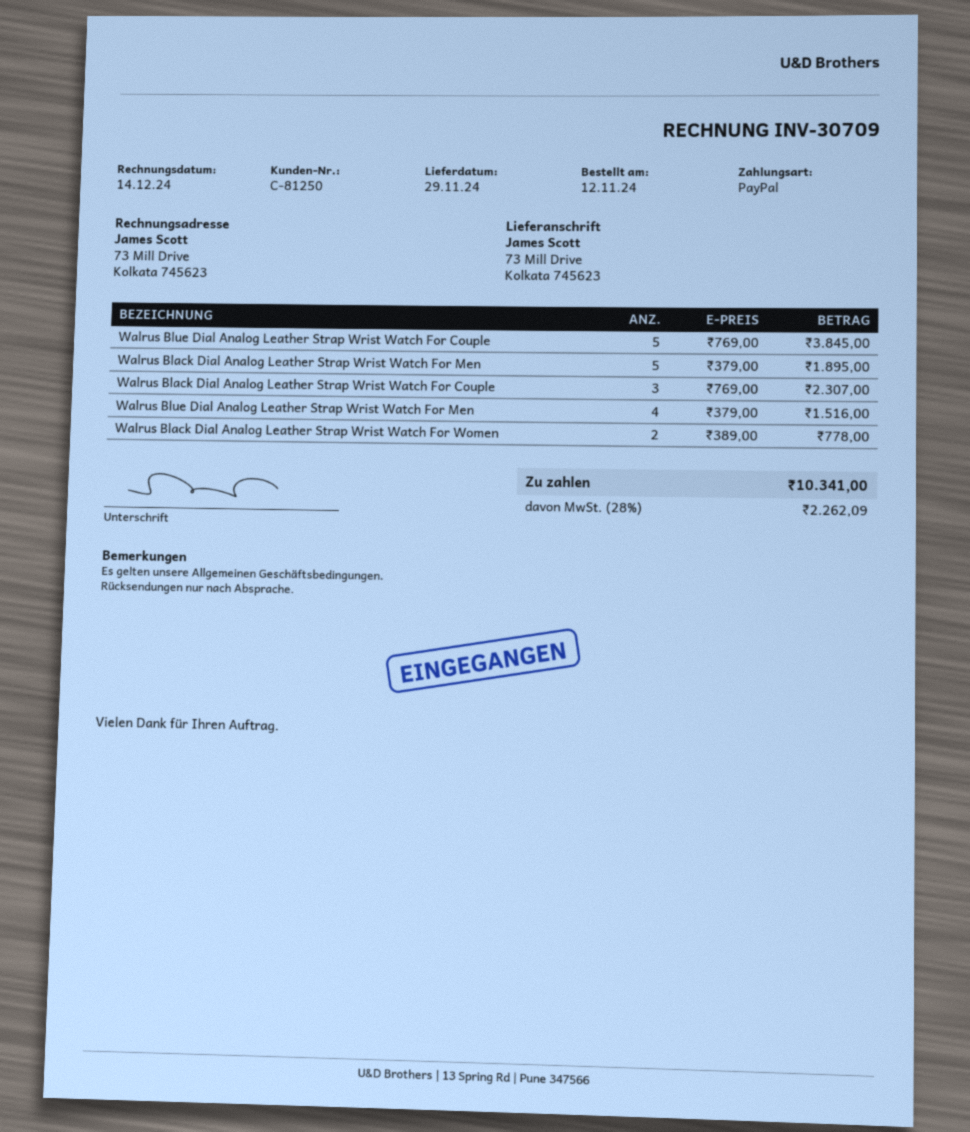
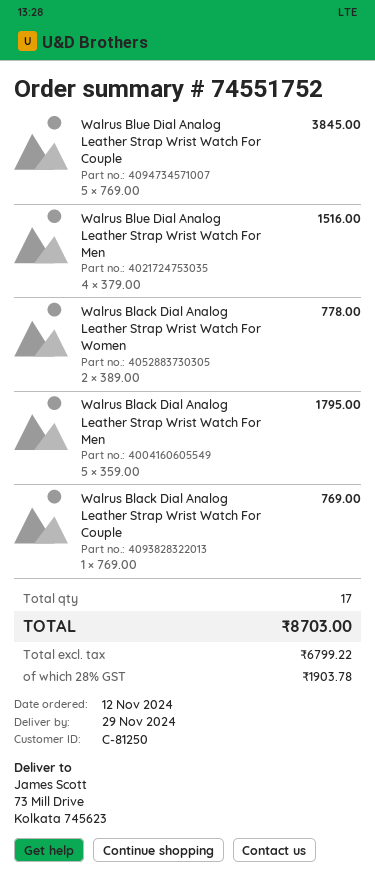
Walrus Black Dial Analog Leather Strap Wrist Watch For Men: 5 x 379.00 = 1895.00 -> 5 x 359.00 = 1795.00
Walrus Black Dial Analog Leather Strap Wrist Watch For Couple: 3 x 769.00 = 2307.00 -> 1 x 769.00 = 769.00
tax: 28% = 2262.09 -> 28% = 1903.78
total: 10341.00 -> 8703.00

